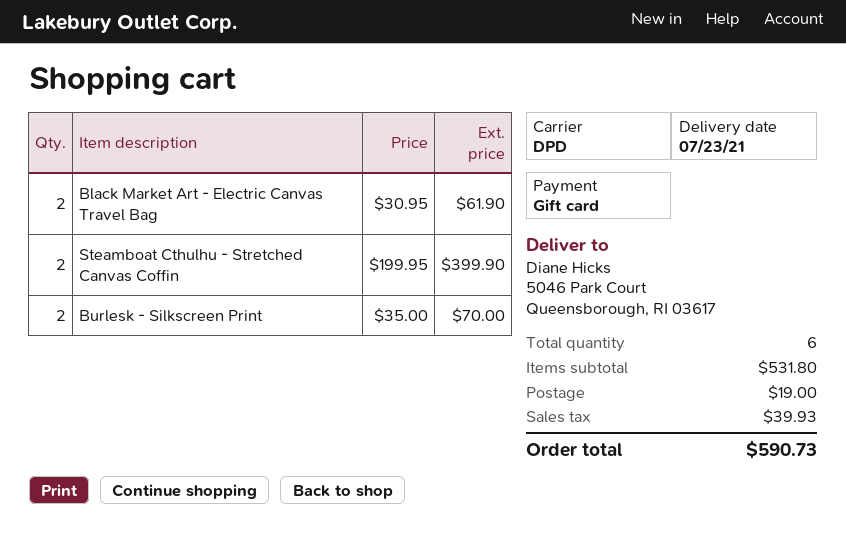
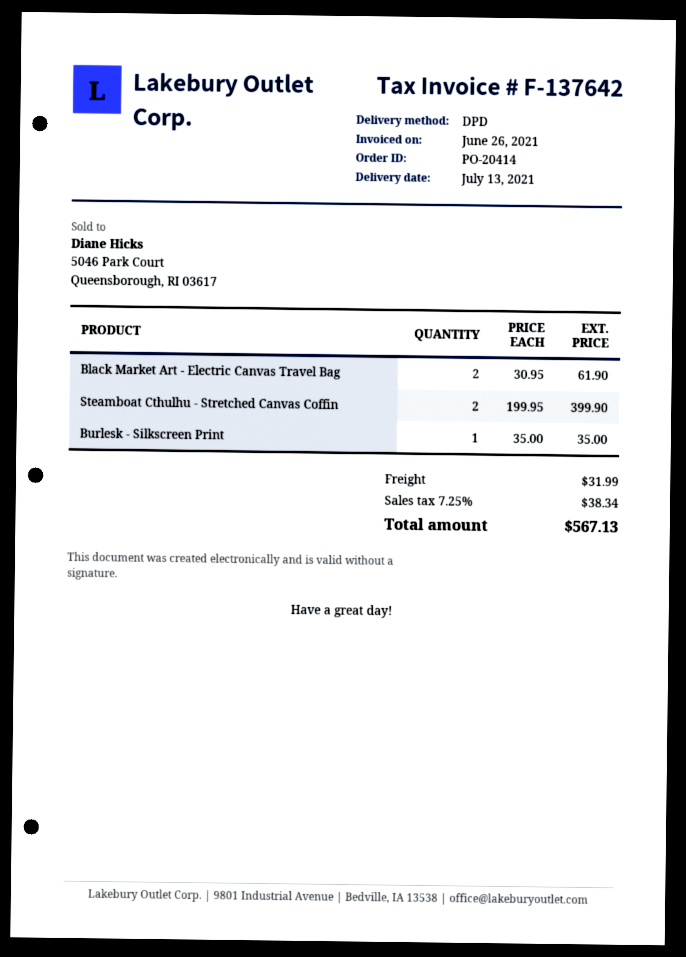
delivery date: 2021-07-23 -> 2021-07-13
Burlesk - Silkscreen Print: 2 x 35.00 = 70.00 -> 1 x 35.00 = 35.00
shipping: 19.00 -> 31.99
tax: 39.93 -> 38.34
total: 590.73 -> 567.13

